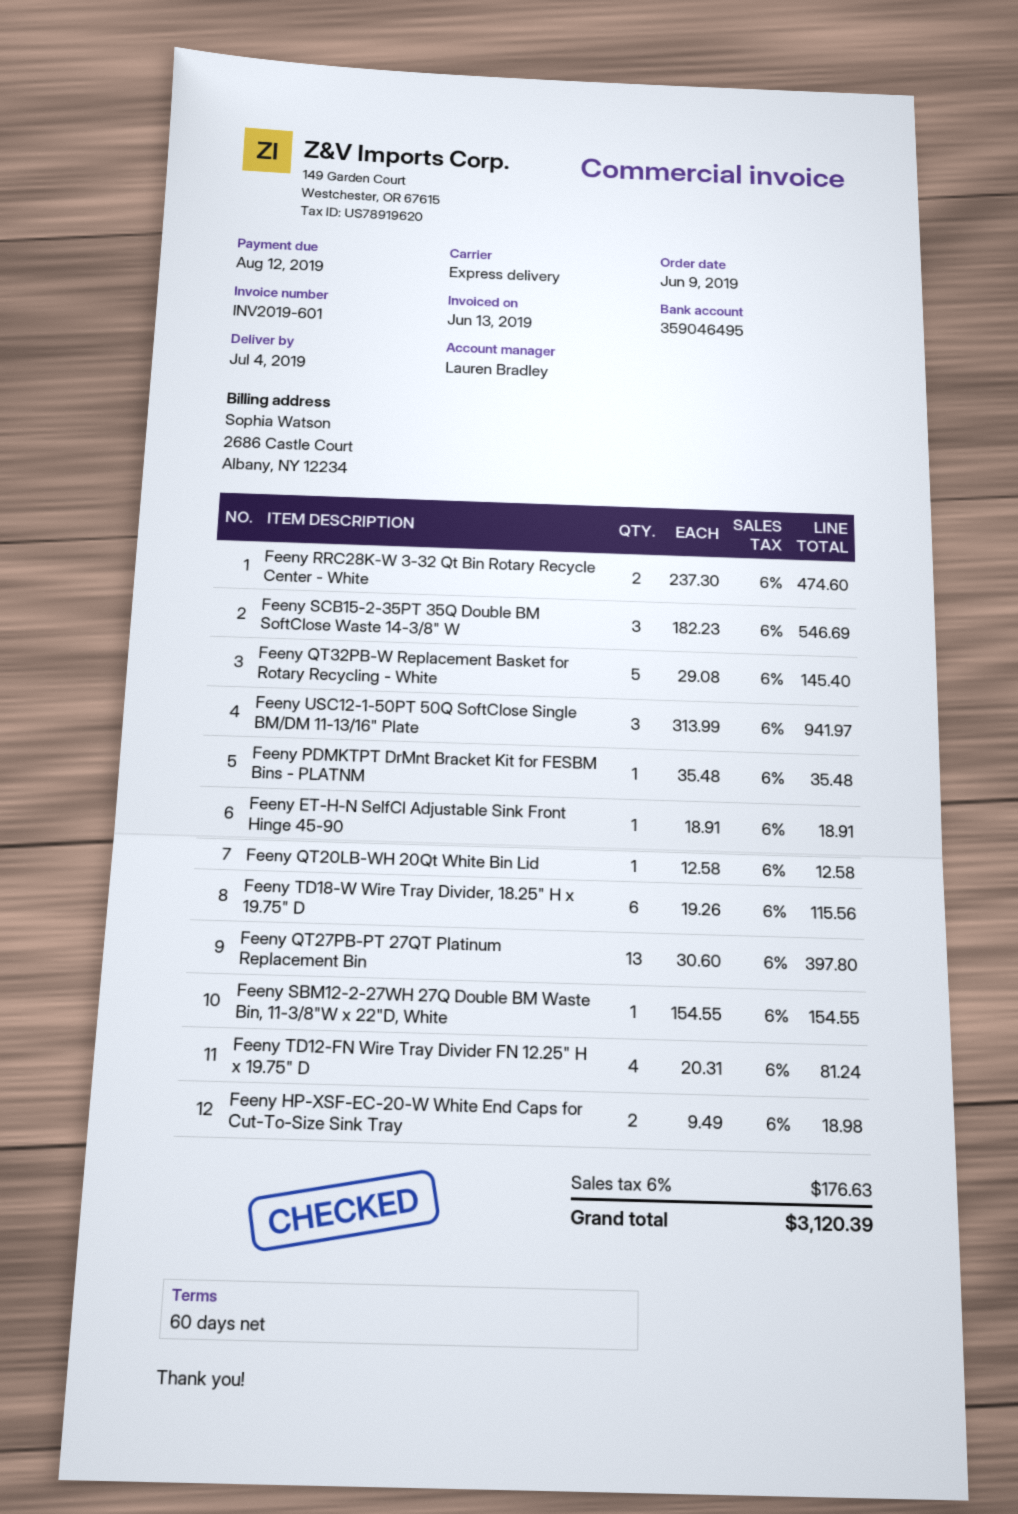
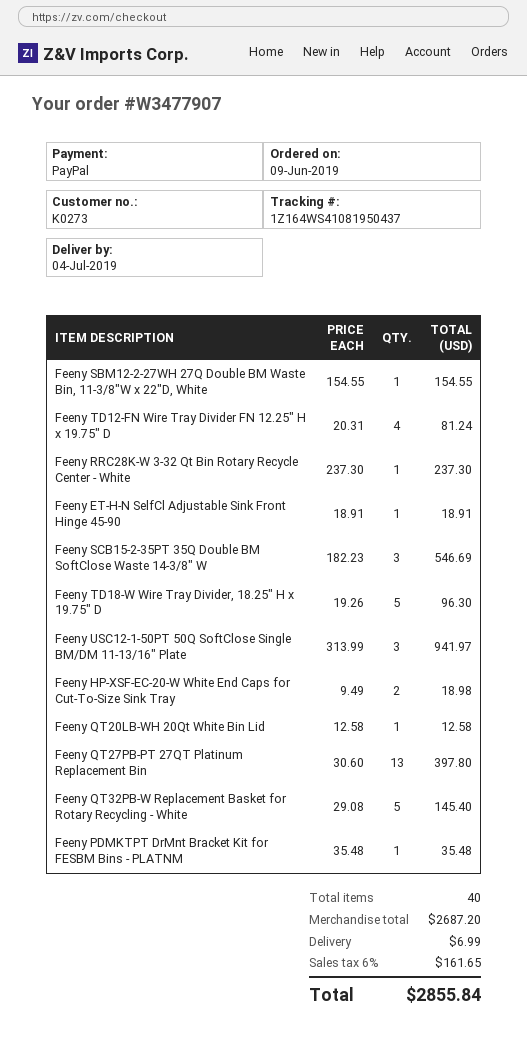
Feeny RRC28K-W 3-32 Qt Bin Rotary Recycle Center - White: 2 x 237.30 = 474.60 -> 1 x 237.30 = 237.30
Feeny TD18-W Wire Tray Divider, 18.25" H x 19.75" D: 6 x 19.26 = 115.56 -> 5 x 19.26 = 96.30
shipping: none -> 6.99
tax: 6% = 176.63 -> 6% = 161.65
total: 3120.39 -> 2855.84

